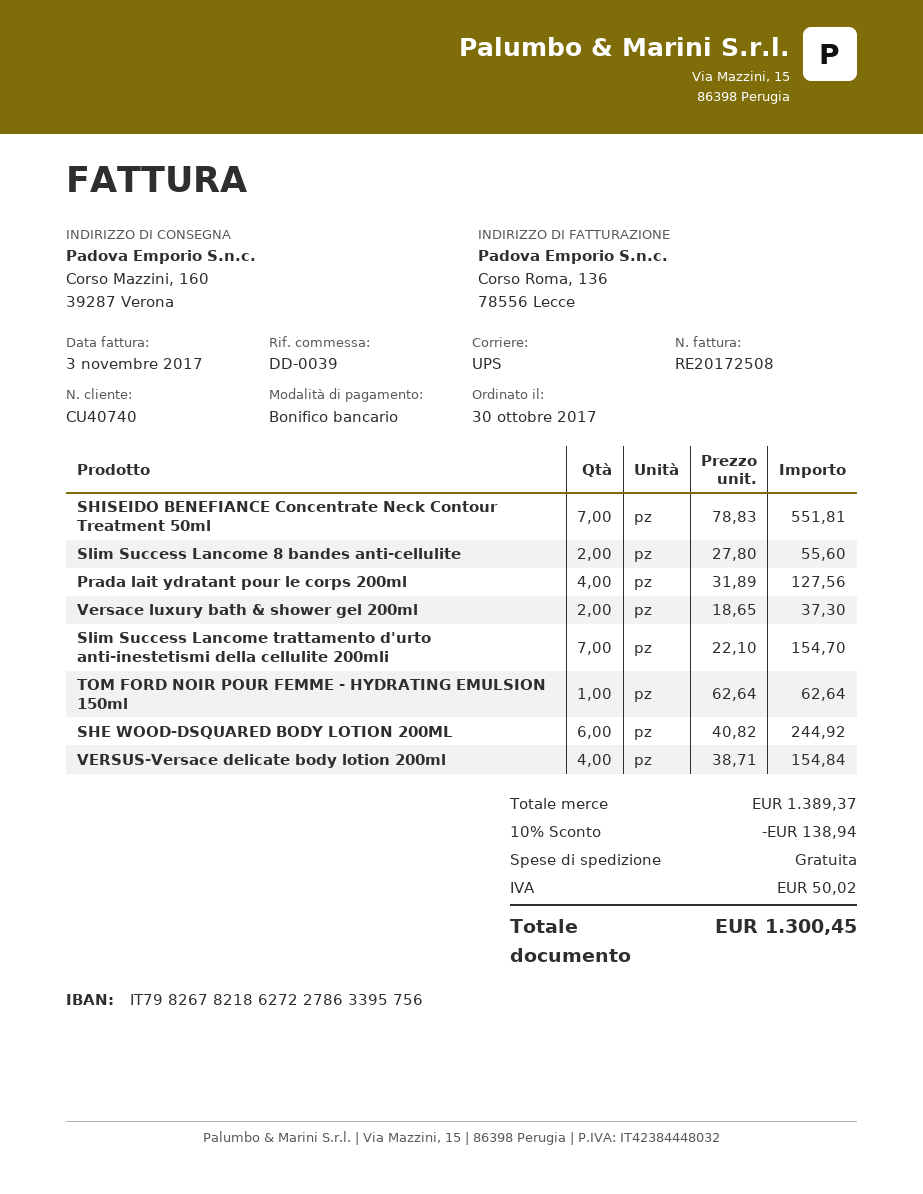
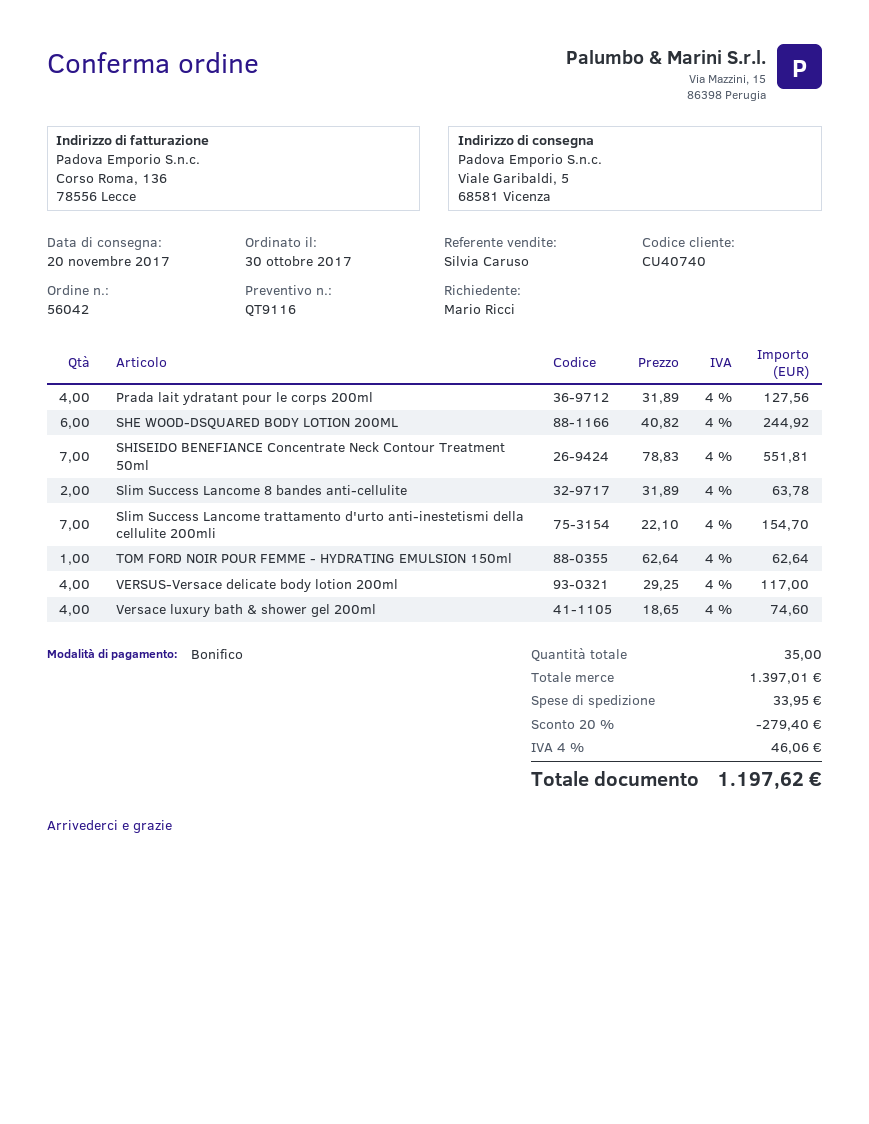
ship to: Corso Mazzini, 160, 39287 Verona -> Viale Garibaldi, 5, 68581 Vicenza
Slim Success Lancome 8 bandes anti-cellulite: 2 x 27.80 = 55.60 -> 2 x 31.89 = 63.78
Versace luxury bath & shower gel 200ml: 2 x 18.65 = 37.30 -> 4 x 18.65 = 74.60
VERSUS-Versace delicate body lotion 200ml: 4 x 38.71 = 154.84 -> 4 x 29.25 = 117.00
subtotal: 1389.37 -> 1397.01
discount: 10% = 138.94 -> 20% = 279.40
shipping: 0.00 -> 33.95
tax: 50.02 -> 46.06
total: 1300.45 -> 1197.62

